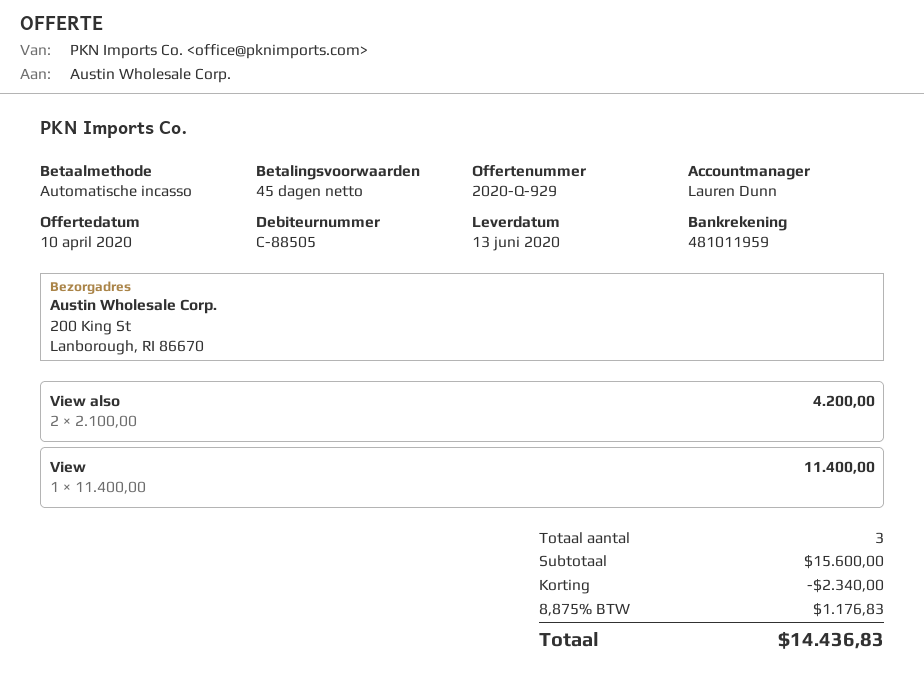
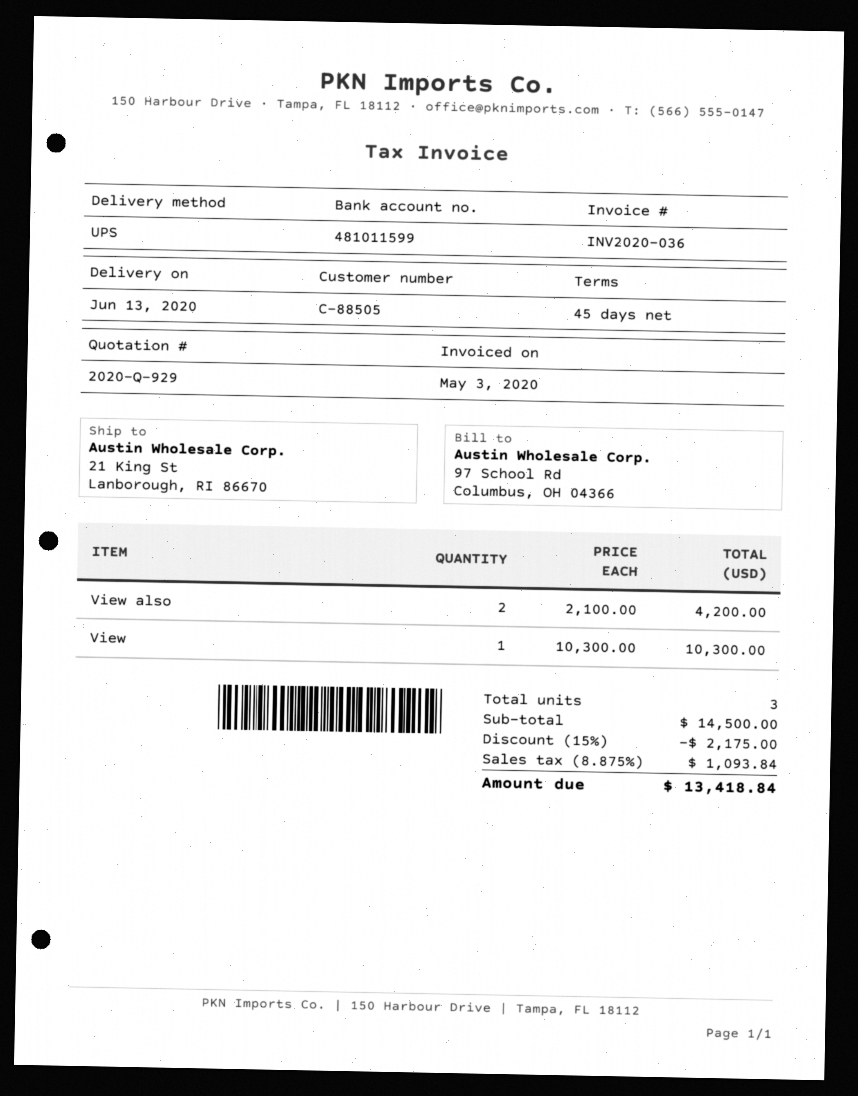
bank account: 481011959 -> 481011599
ship to: 200 King St, Lanborough, RI 86670 -> 21 King St, Lanborough, RI 86670
View: 1 x 11400.00 = 11400.00 -> 1 x 10300.00 = 10300.00
subtotal: 15600.00 -> 14500.00
discount: 2340.00 -> 2175.00
tax: 8.875% = 1176.83 -> 8.875% = 1093.84
total: 14436.83 -> 13418.84

